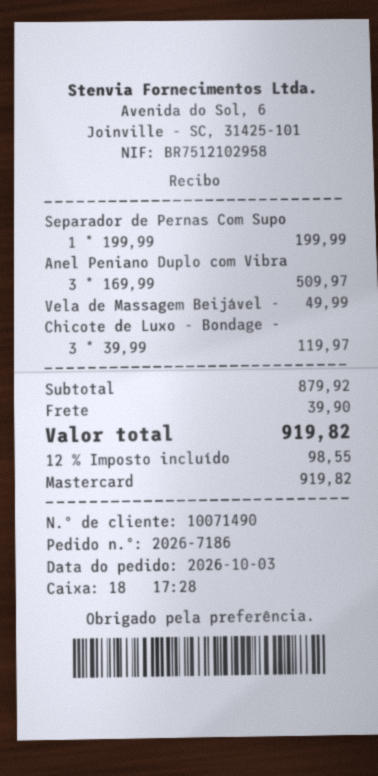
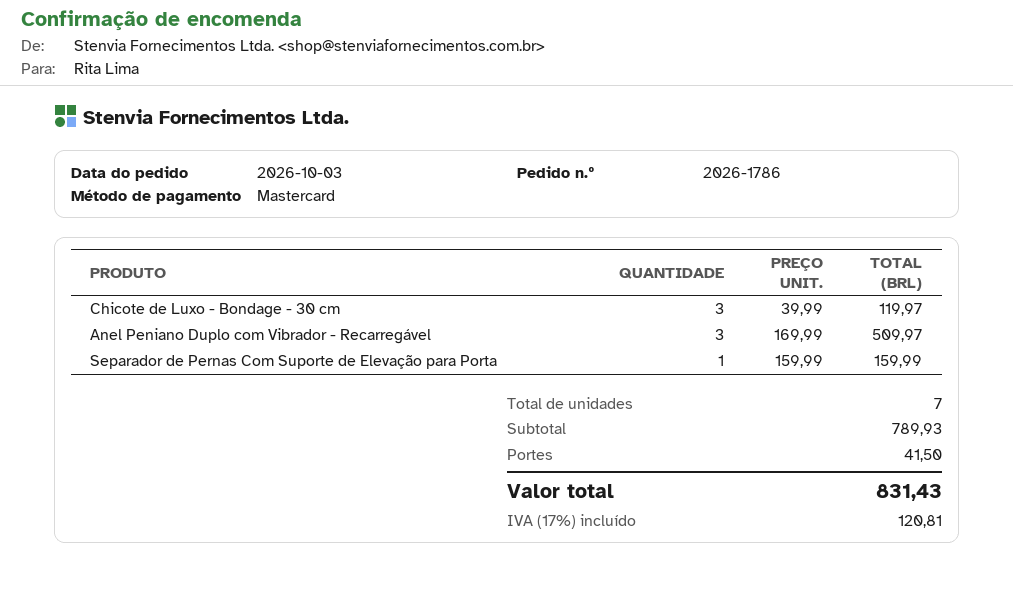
order number: 2026-7186 -> 2026-1786
Separador de Pernas Com Supo: 1 x 199.99 = 199.99 -> 1 x 159.99 = 159.99
Vela de Massagem Beijável -: 1 x 49.99 = 49.99 -> none
subtotal: 879.92 -> 789.93
shipping: 39.90 -> 41.50
tax: 12% = 98.55 -> 17% = 120.81
total: 919.82 -> 831.43

